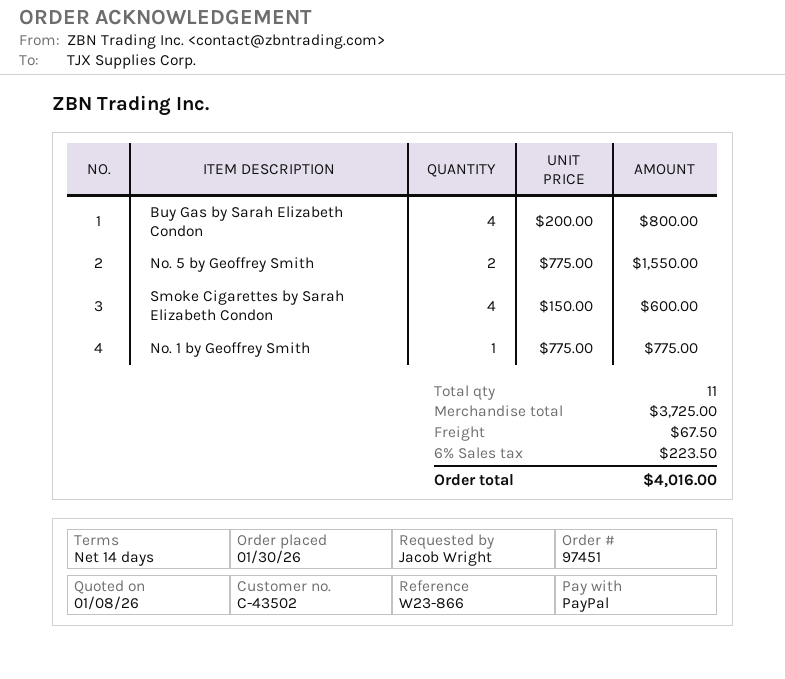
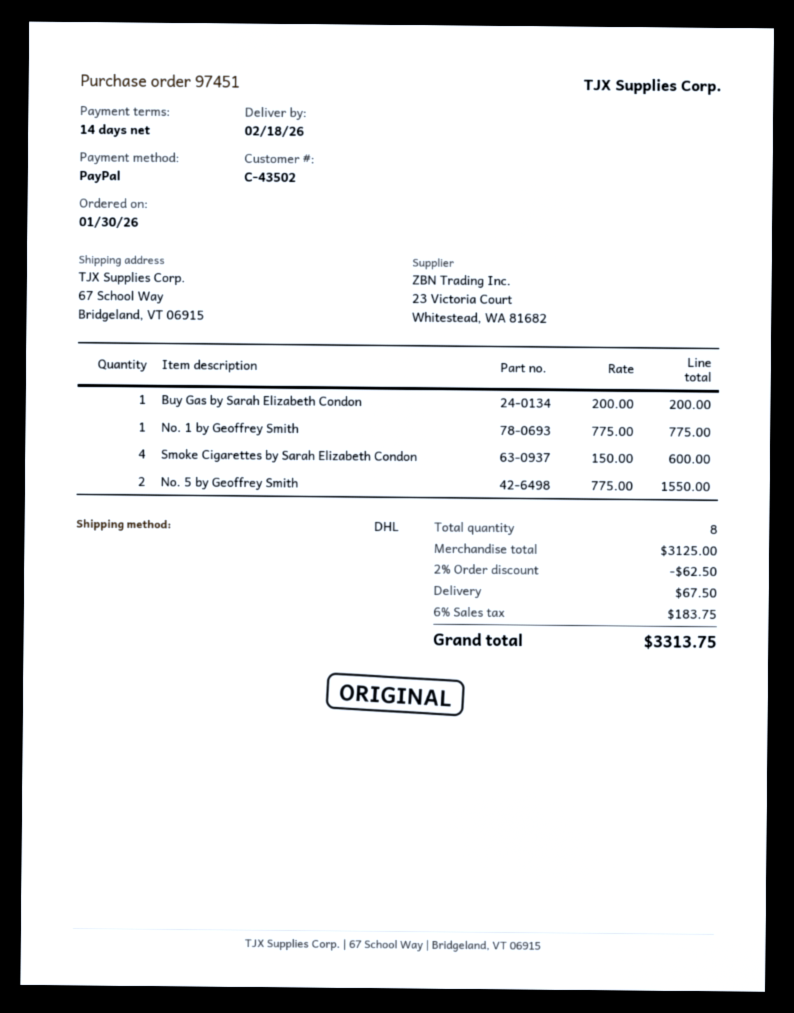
Buy Gas by Sarah Elizabeth Condon: 4 x 200.00 = 800.00 -> 1 x 200.00 = 200.00
total quantity: 11 -> 8
subtotal: 3725.00 -> 3125.00
discount: none -> 2% = 62.50
tax: 6% = 223.50 -> 6% = 183.75
total: 4016.00 -> 3313.75

